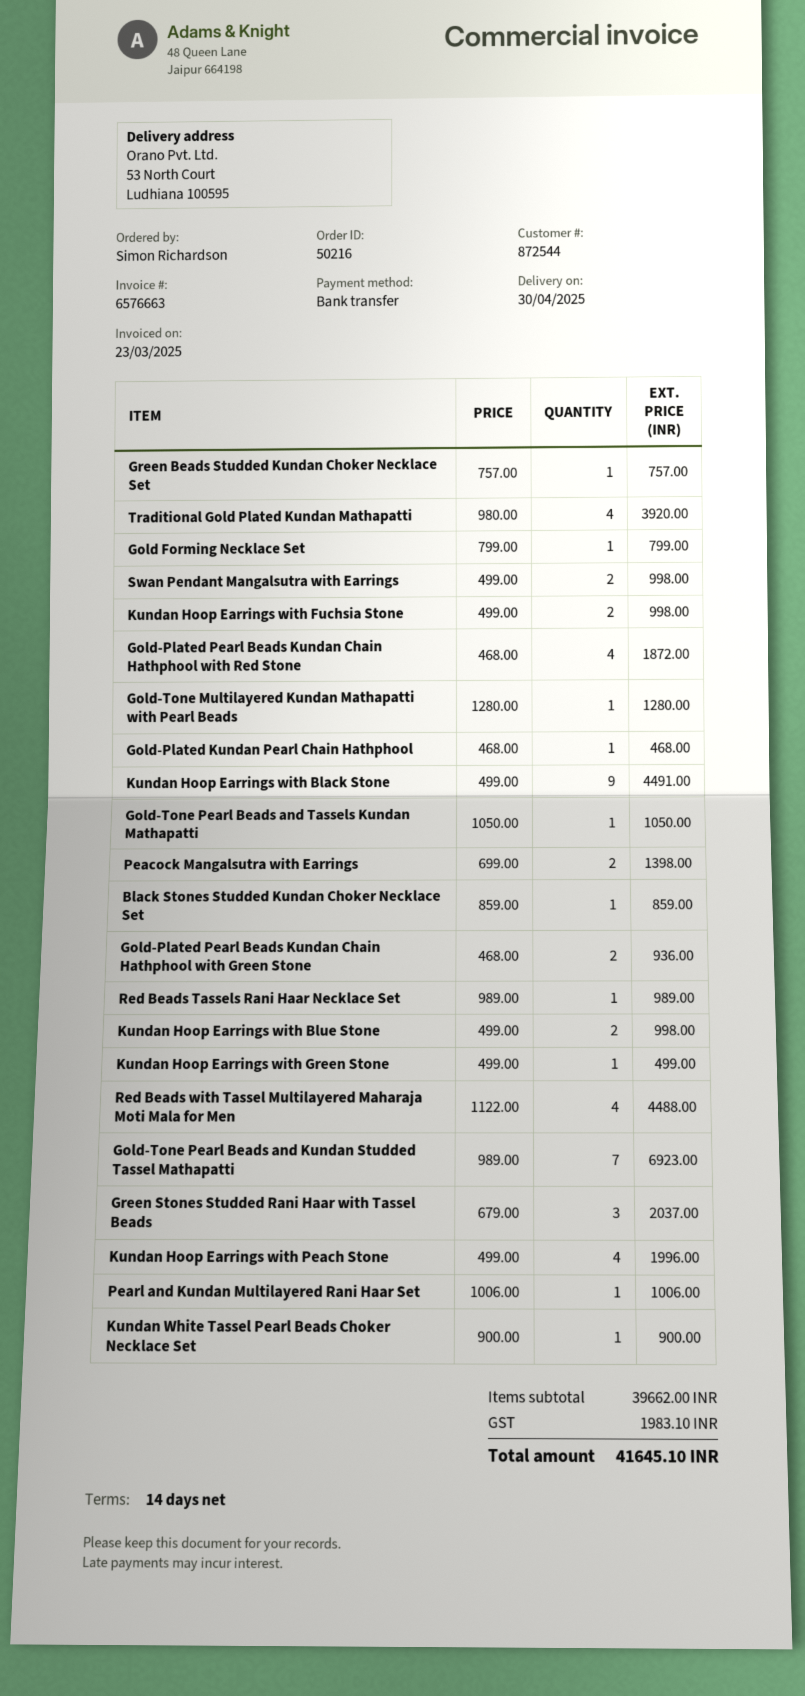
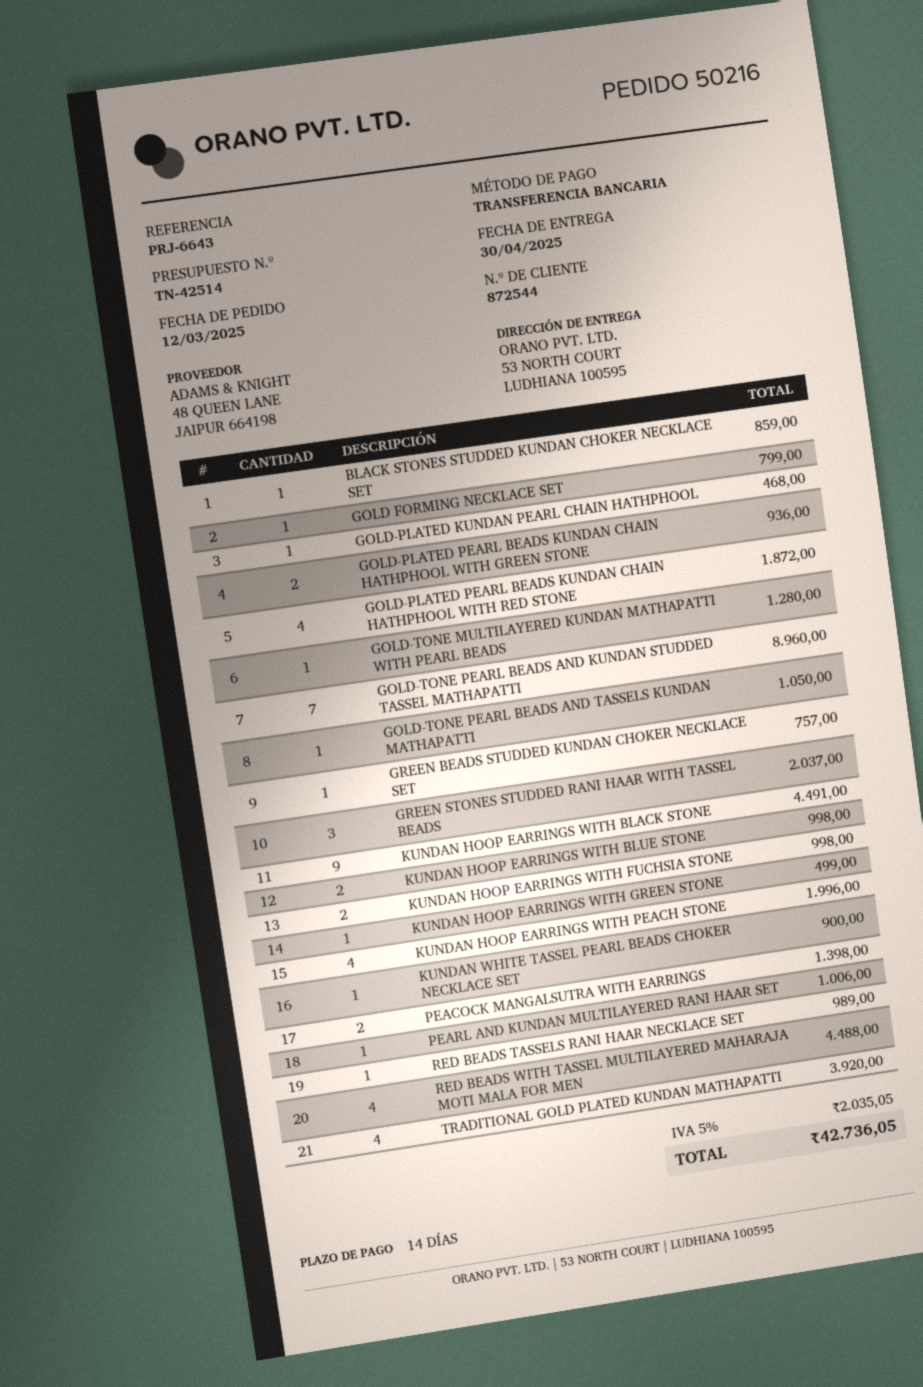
Swan Pendant Mangalsutra with Earrings: 2 for 998.00 -> none
Gold-Tone Pearl Beads and Kundan Studded Tassel Mathapatti: 7 for 6923.00 -> 7 for 8960.00
tax: 1983.10 -> 2035.05
total: 41645.10 -> 42736.05

